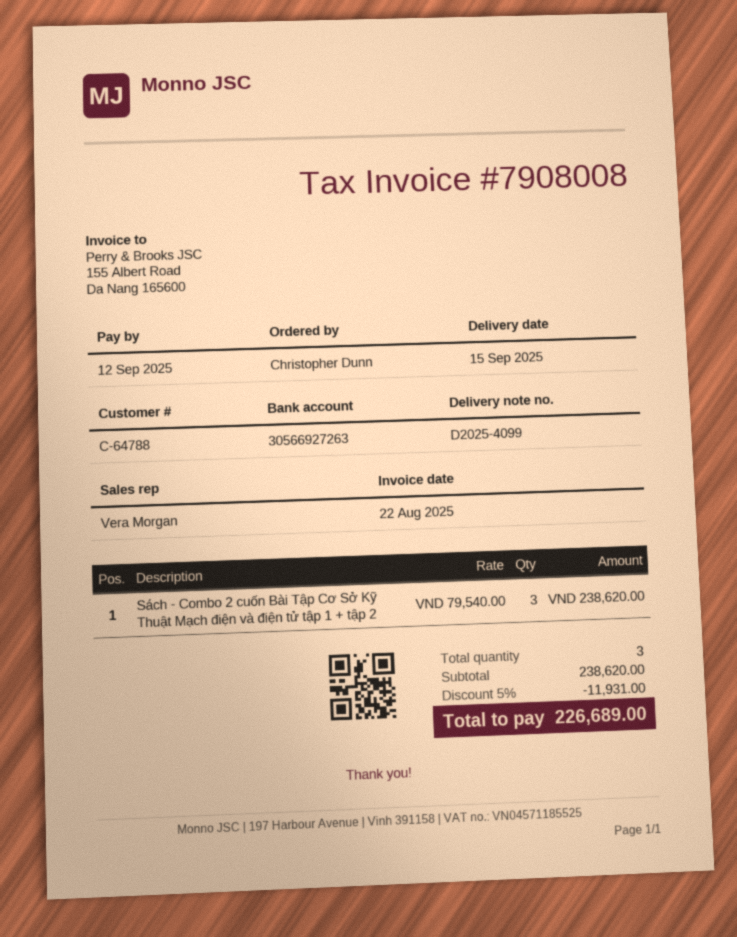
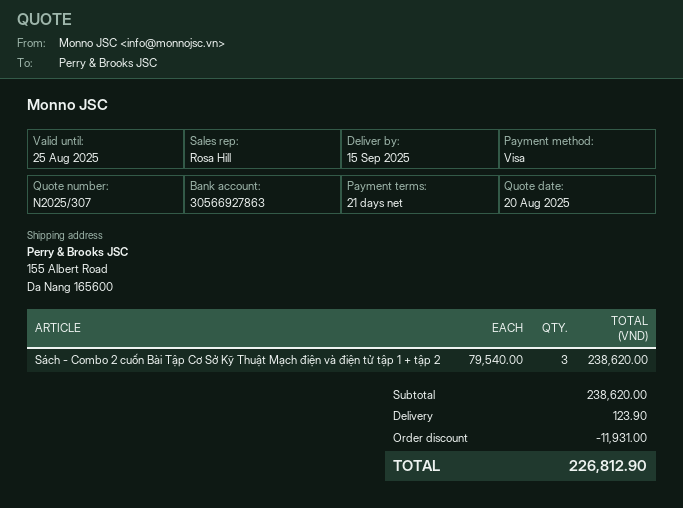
sales rep: Vera Morgan -> Rosa Hill
bank account: 30566927263 -> 30566927863
shipping: none -> 123.90
total: 226689.00 -> 226812.90

